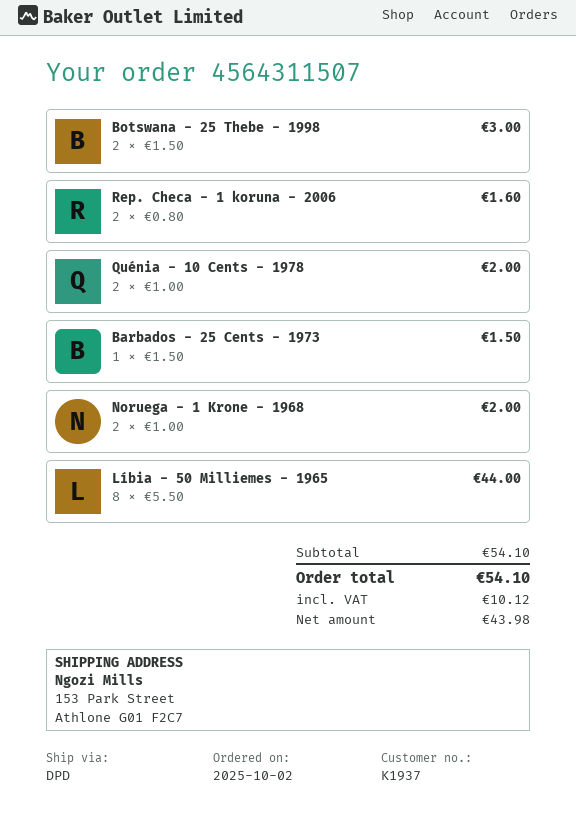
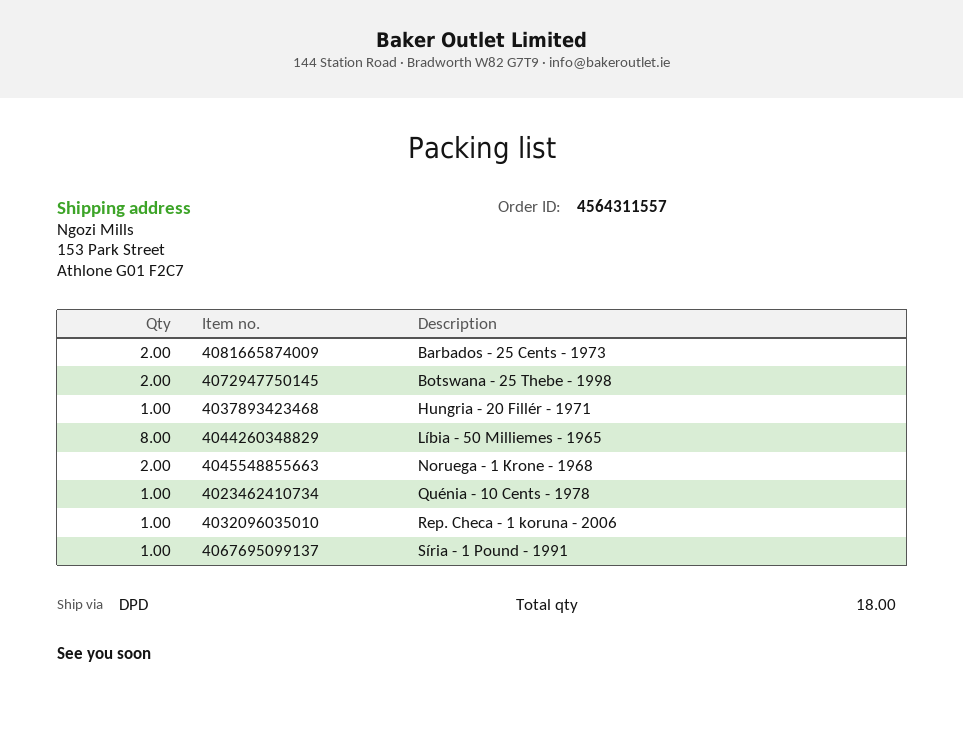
order number: 4564311507 -> 4564311557
Rep. Checa - 1 koruna - 2006: 2 -> 1
Quénia - 10 Cents - 1978: 2 -> 1
Barbados - 25 Cents - 1973: 1 -> 2
Hungria - 20 Fillér - 1971: none -> 1
Síria - 1 Pound - 1991: none -> 1

